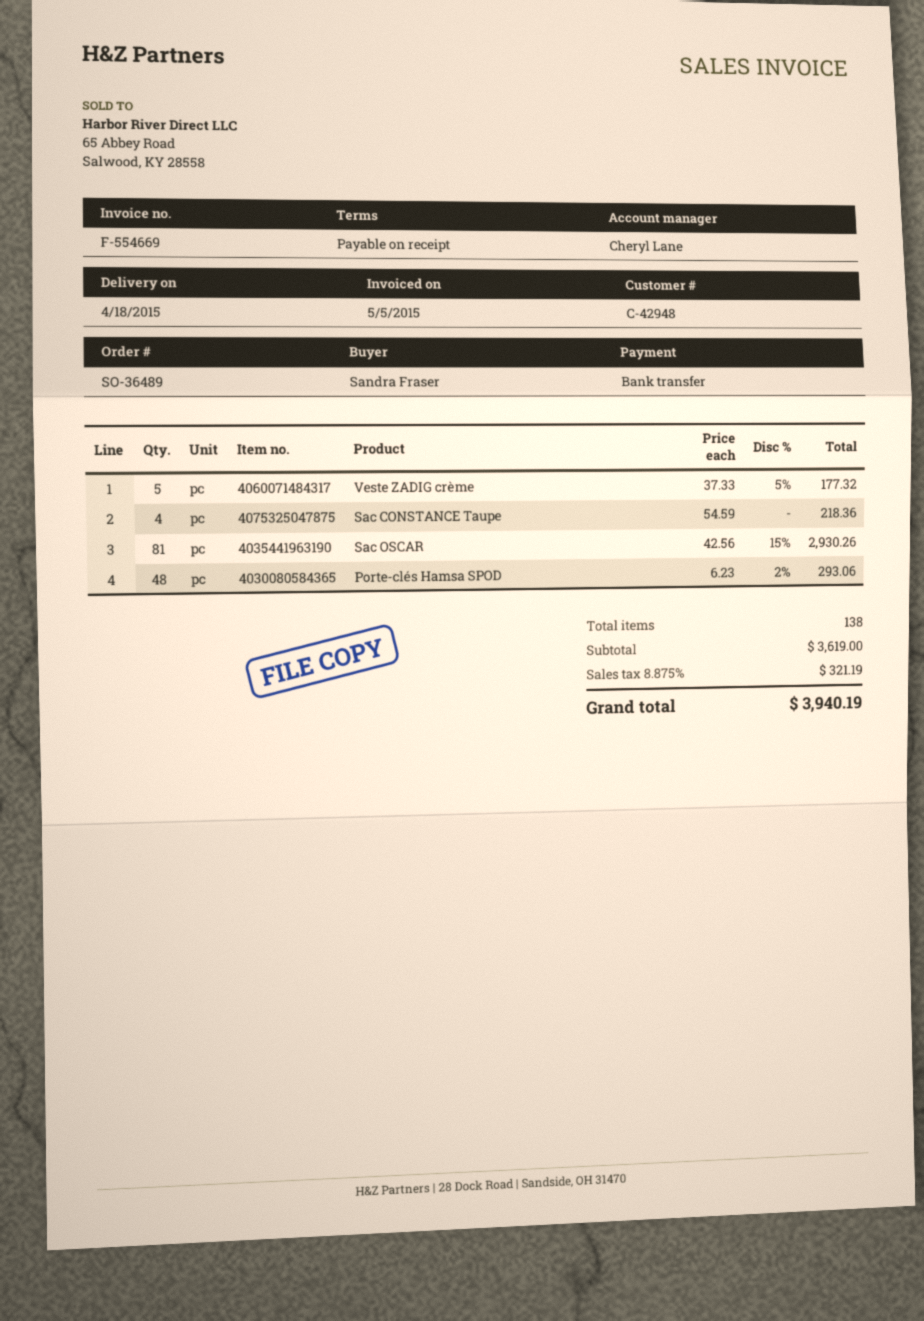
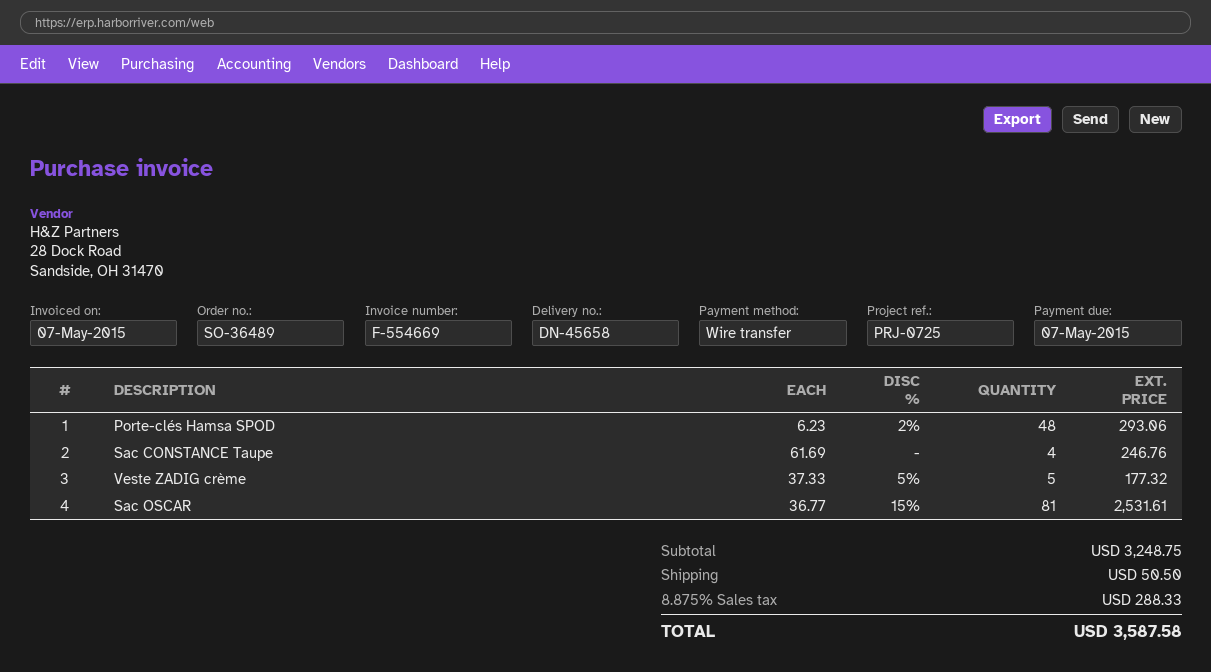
invoice date: 2015-05-05 -> 2015-05-07
Sac CONSTANCE Taupe: 4 x 54.59 = 218.36 -> 4 x 61.69 = 246.76
Sac OSCAR: 81 x 42.56 - 15% = 2930.26 -> 81 x 36.77 - 15% = 2531.61
subtotal: 3619.00 -> 3248.75
shipping: none -> 50.50
tax: 8.875% = 321.19 -> 8.875% = 288.33
total: 3940.19 -> 3587.58

